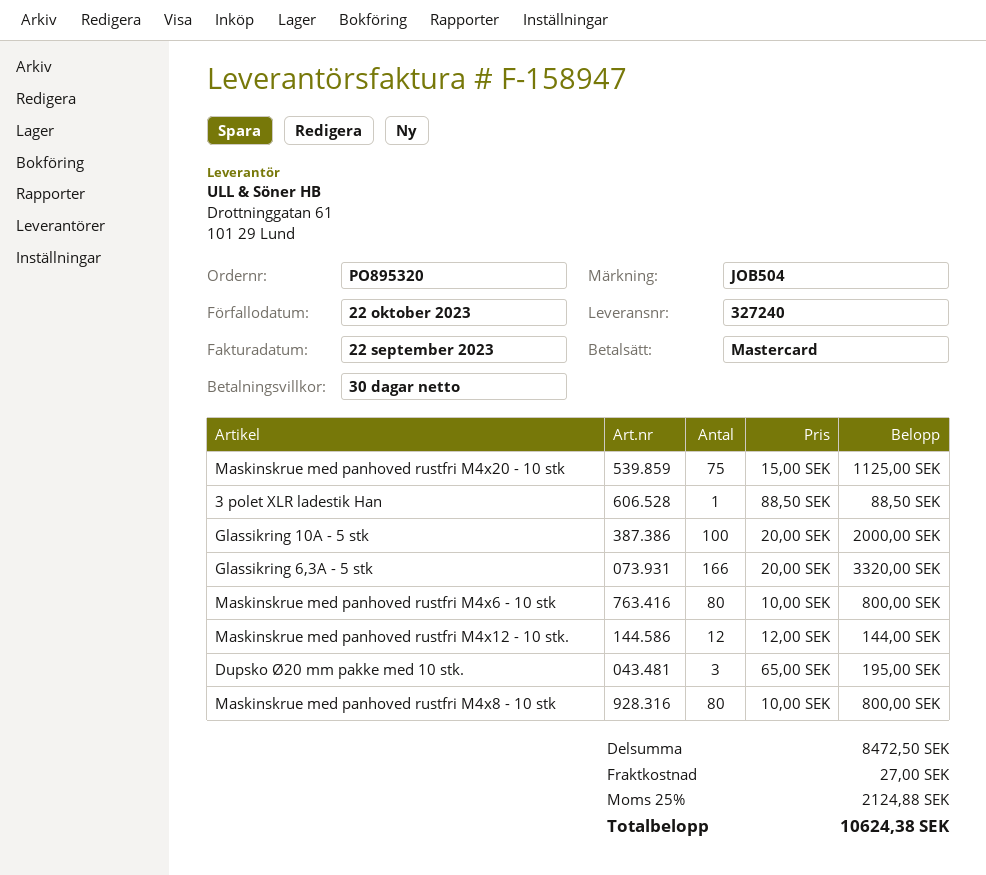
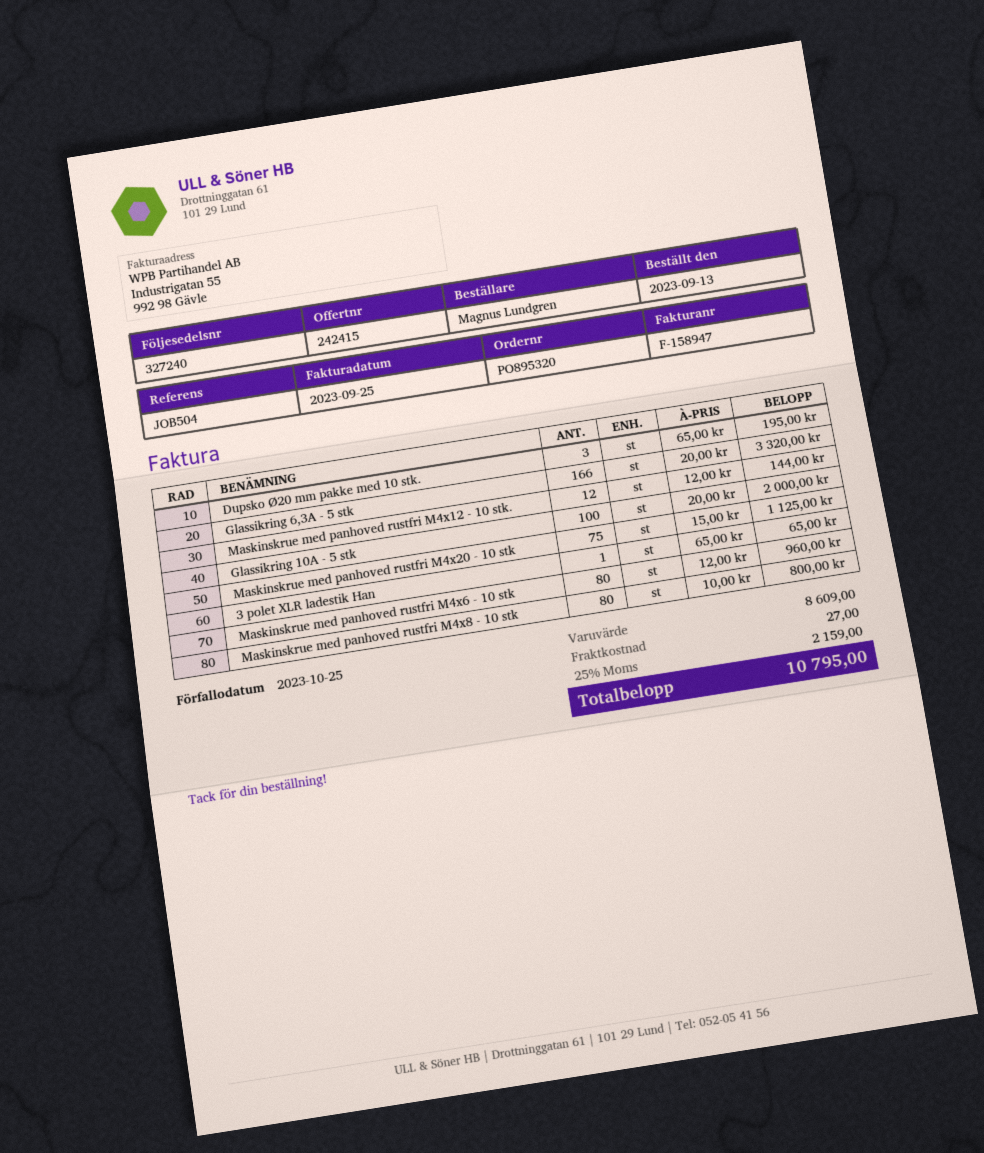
invoice date: 2023-09-22 -> 2023-09-25
due date: 2023-10-22 -> 2023-10-25
3 polet XLR ladestik Han: 1 x 88.50 = 88.50 -> 1 x 65.00 = 65.00
Maskinskrue med panhoved rustfri M4x6 - 10 stk: 80 x 10.00 = 800.00 -> 80 x 12.00 = 960.00
subtotal: 8472.50 -> 8609.00
tax: 25% = 2124.88 -> 25% = 2159.00
total: 10624.38 -> 10795.00

